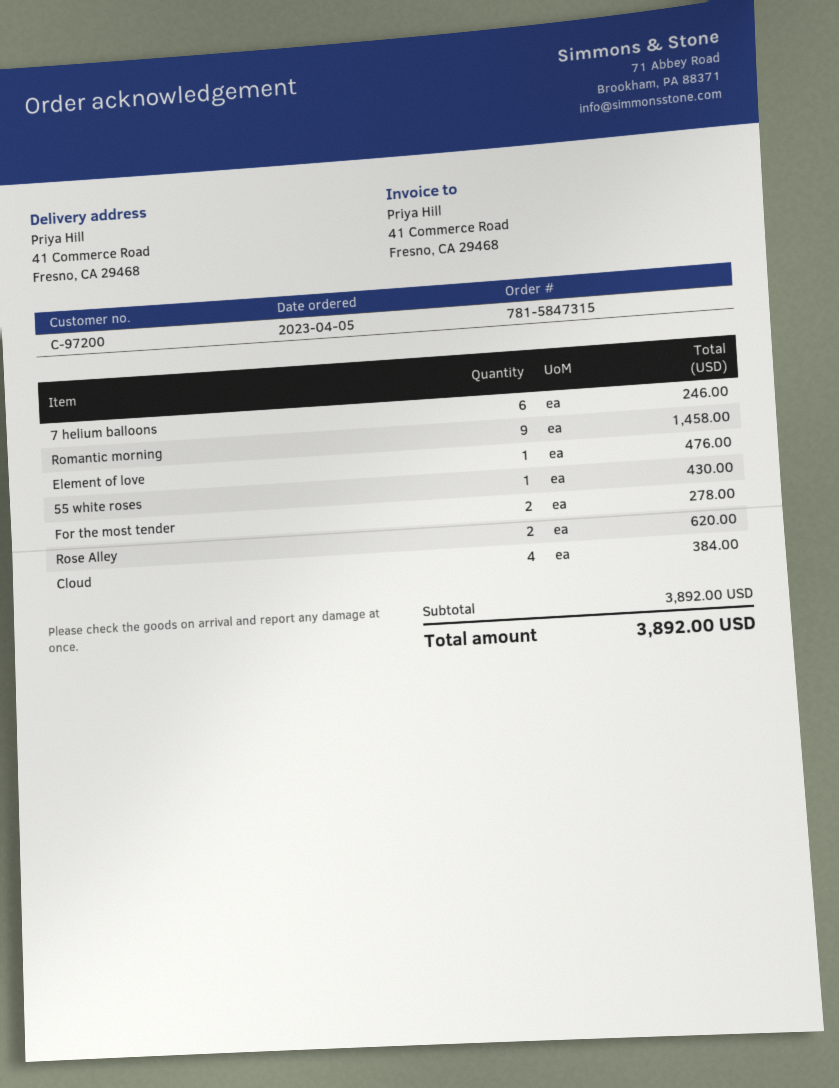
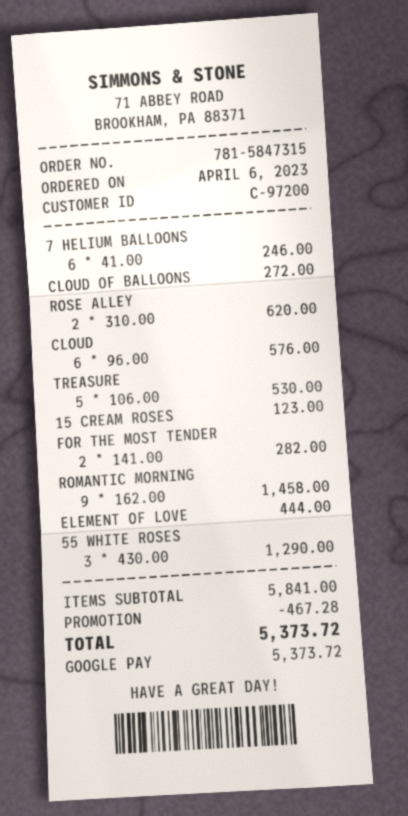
order date: 2023-04-05 -> 2023-04-06
Element of love: 1 for 476.00 -> 1 for 444.00
55 white roses: 1 for 430.00 -> 3 for 1290.00
For the most tender: 2 for 278.00 -> 2 for 282.00
Cloud: 4 for 384.00 -> 6 for 576.00
CLOUD OF BALLOONS: none -> 1 for 272.00
TREASURE: none -> 5 for 530.00
15 CREAM ROSES: none -> 1 for 123.00
subtotal: 3892.00 -> 5841.00
discount: none -> 467.28
total: 3892.00 -> 5373.72

